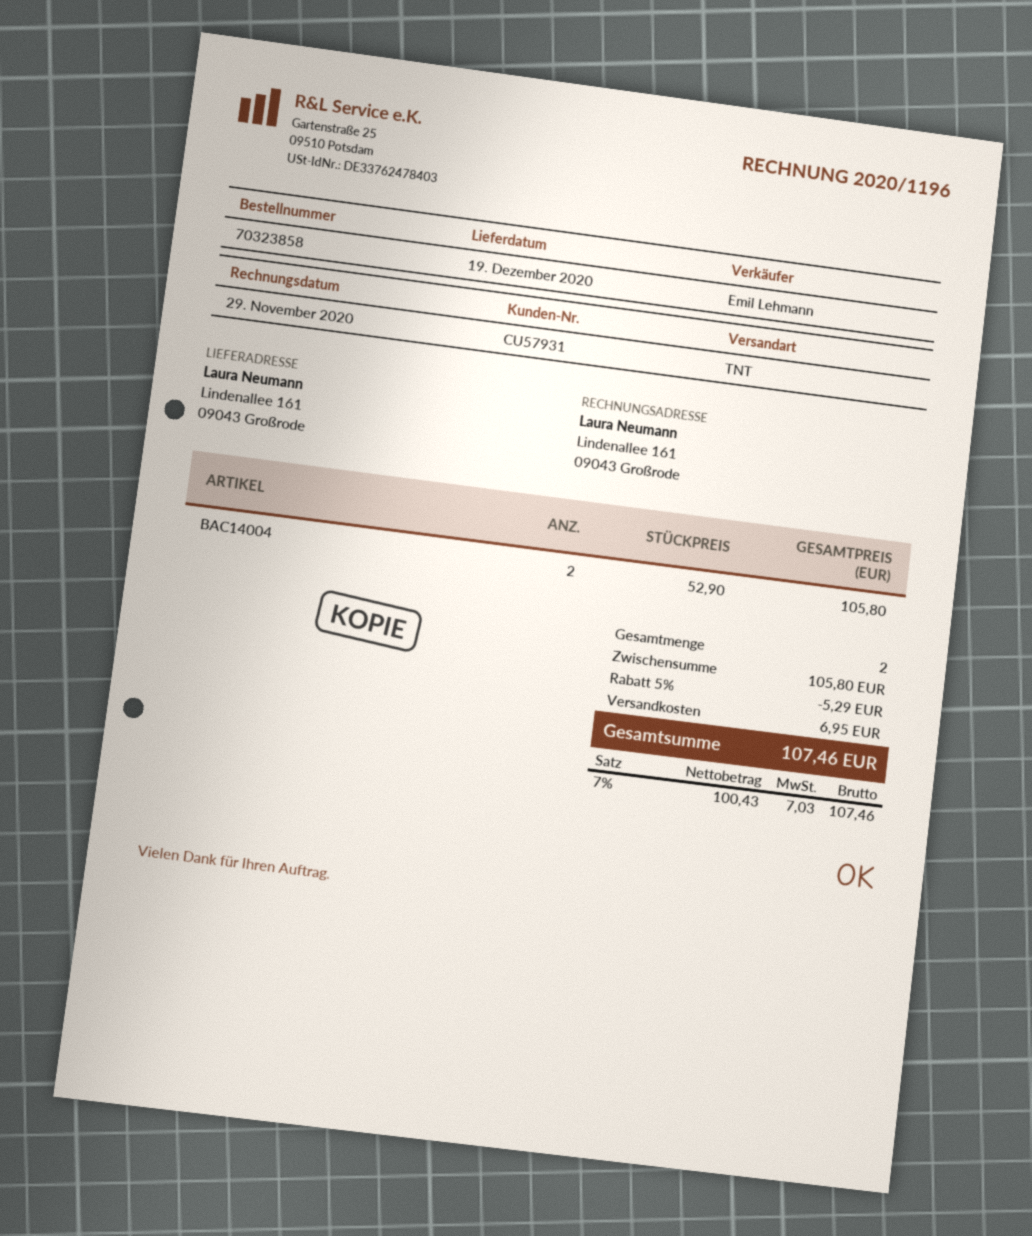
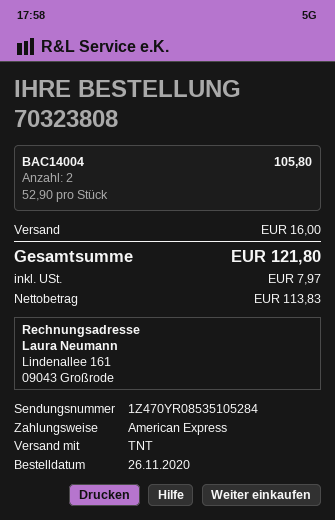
order number: 70323858 -> 70323808
discount: 5% = 5.29 -> none
shipping: 6.95 -> 16.00
net: 100.43 -> 113.83
tax: 7.03 -> 7.97
total: 107.46 -> 121.80

